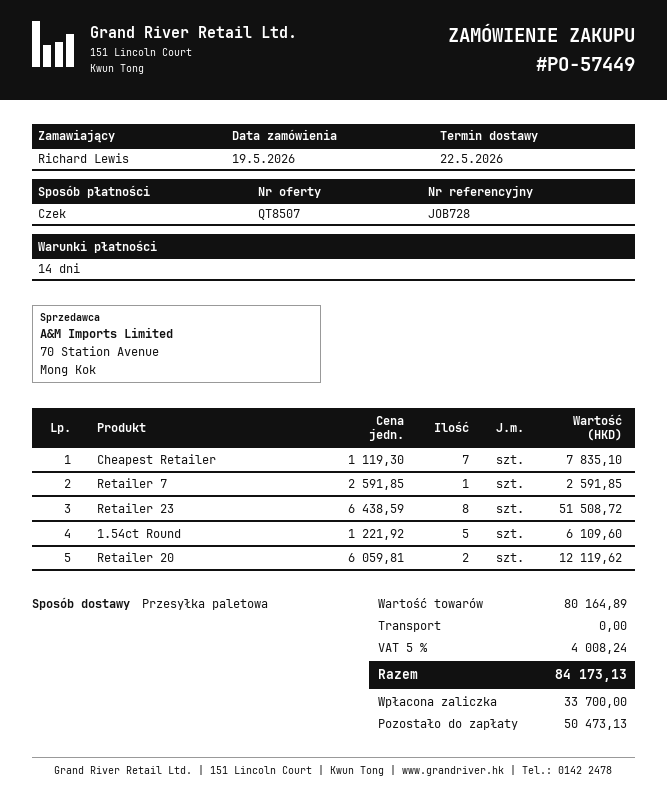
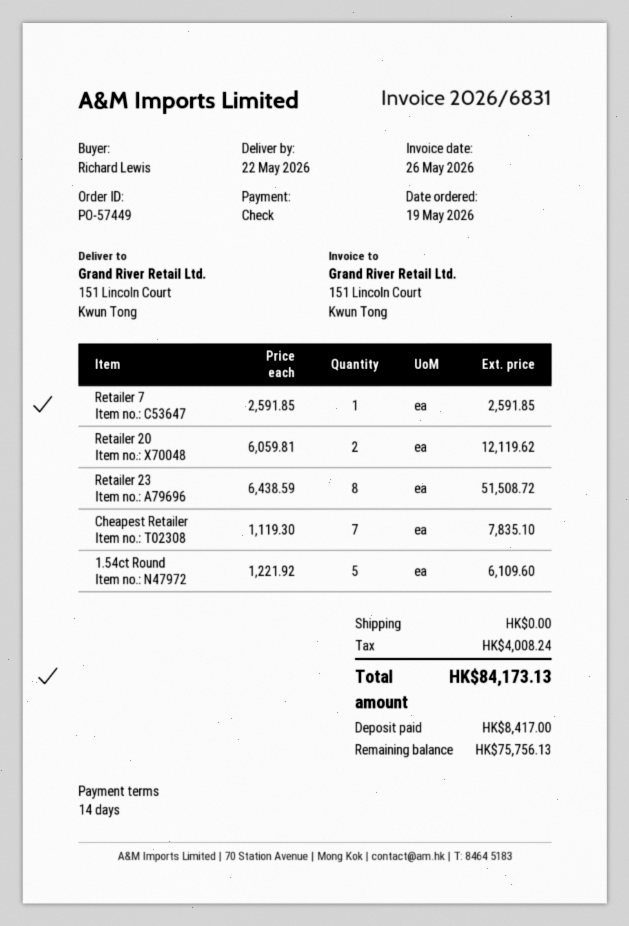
deposit: 33700.00 -> 8417.00
balance: 50473.13 -> 75756.13

